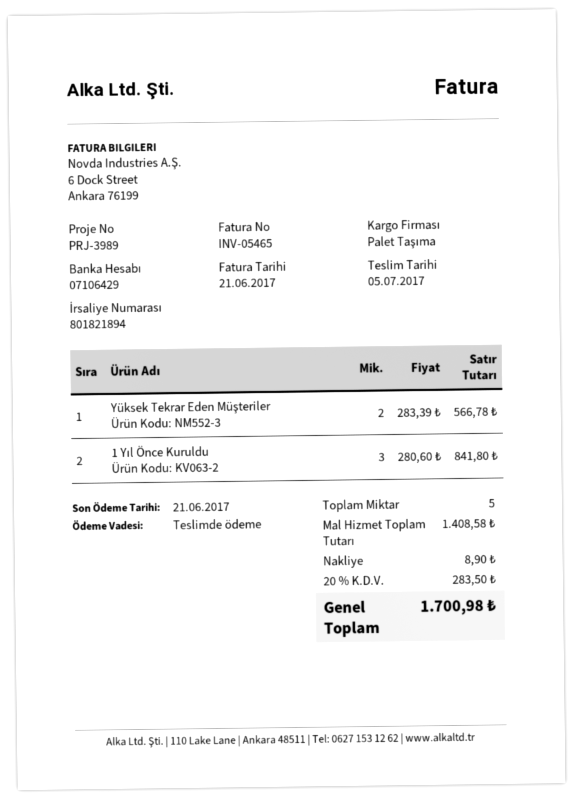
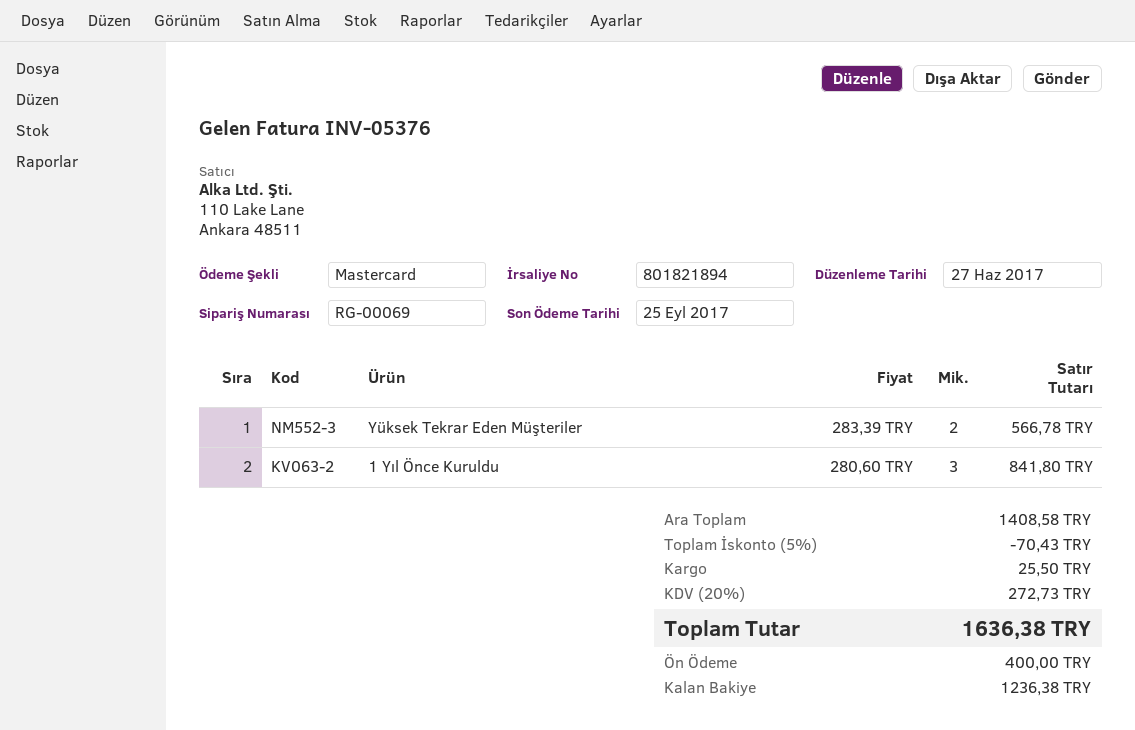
invoice number: INV-05465 -> INV-05376
invoice date: 2017-06-21 -> 2017-06-27
due date: 2017-06-21 -> 2017-09-25
discount: none -> 5% = 70.43
shipping: 8.90 -> 25.50
tax: 20% = 283.50 -> 20% = 272.73
total: 1700.98 -> 1636.38

